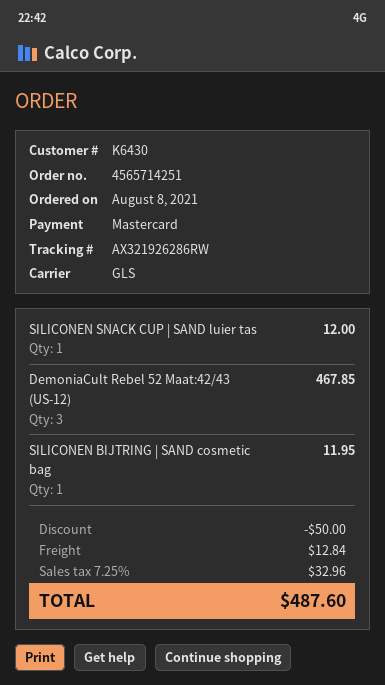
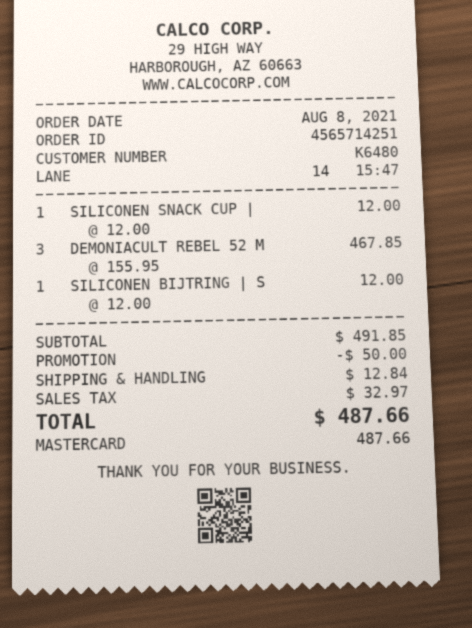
customer number: K6430 -> K6480
SILICONEN BIJTRING | SAND cosmetic bag: 1 for 11.95 -> 1 for 12.00
tax: 32.96 -> 32.97
total: 487.60 -> 487.66

